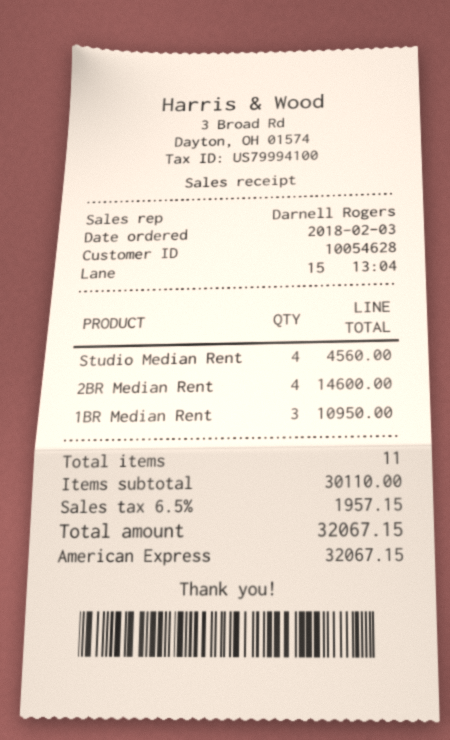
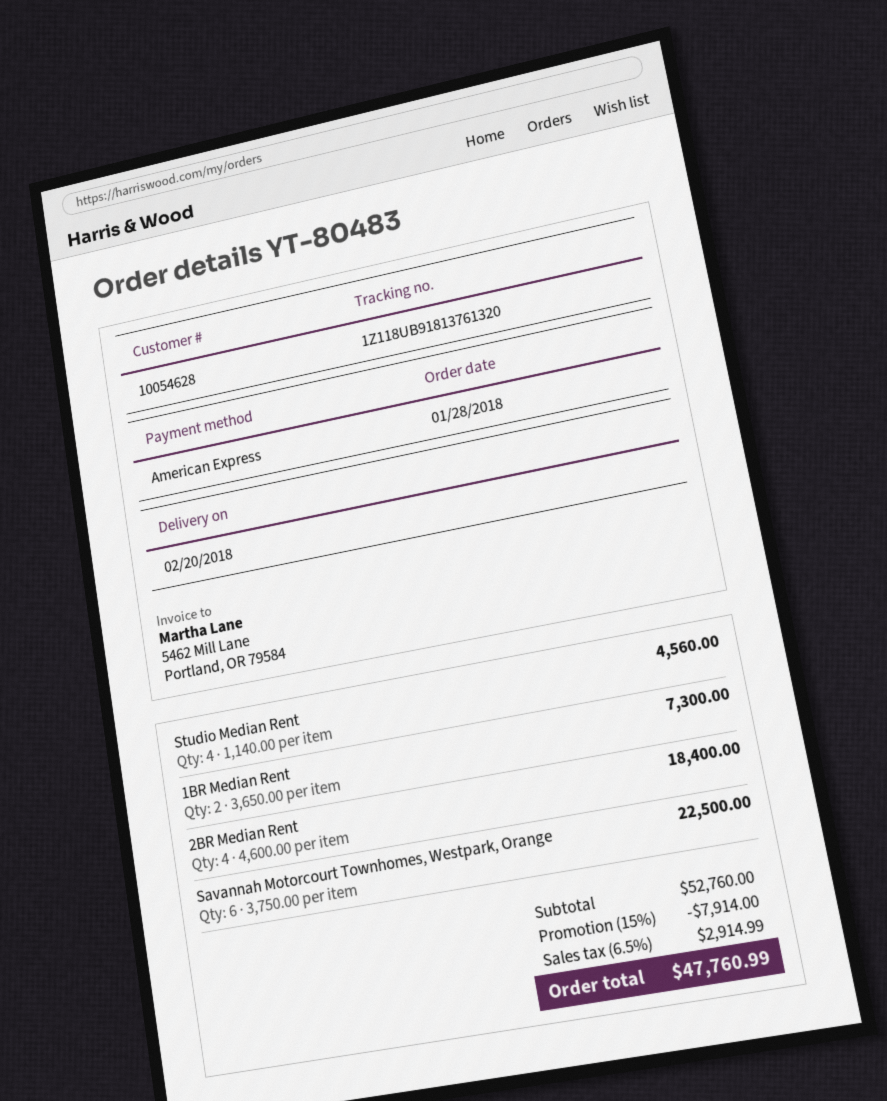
order date: 2018-02-03 -> 2018-01-28
2BR Median Rent: 4 for 14600.00 -> 4 for 18400.00
1BR Median Rent: 3 for 10950.00 -> 2 for 7300.00
Savannah Motorcourt Townhomes, Westpark, Orange: none -> 6 for 22500.00
subtotal: 30110.00 -> 52760.00
discount: none -> 15% = 7914.00
tax: 6.5% = 1957.15 -> 6.5% = 2914.99
total: 32067.15 -> 47760.99

